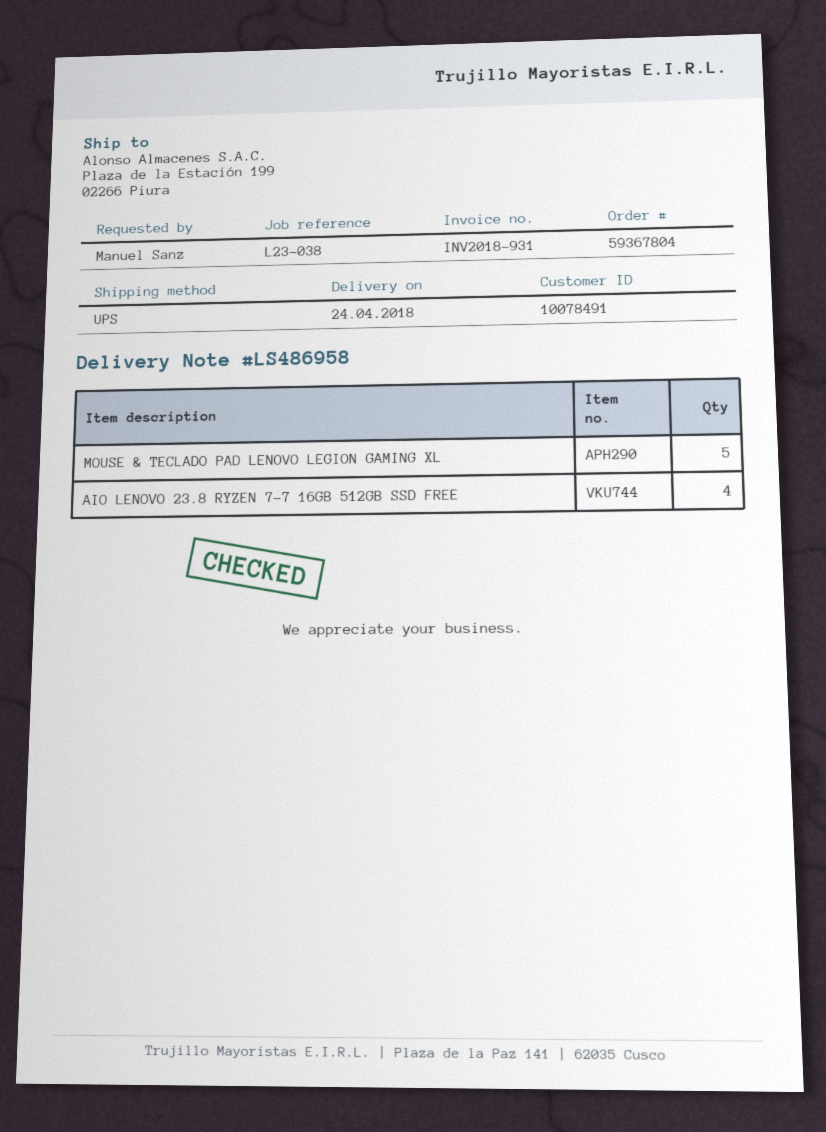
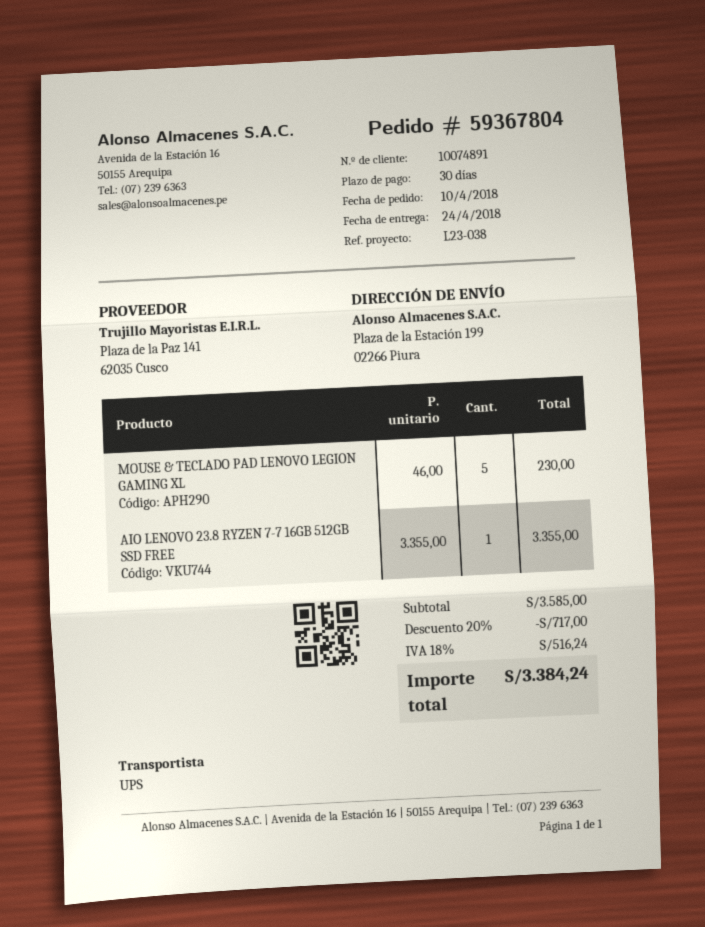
customer number: 10078491 -> 10074891
AIO LENOVO 23.8 RYZEN 7-7 16GB 512GB SSD FREE: 4 -> 1

